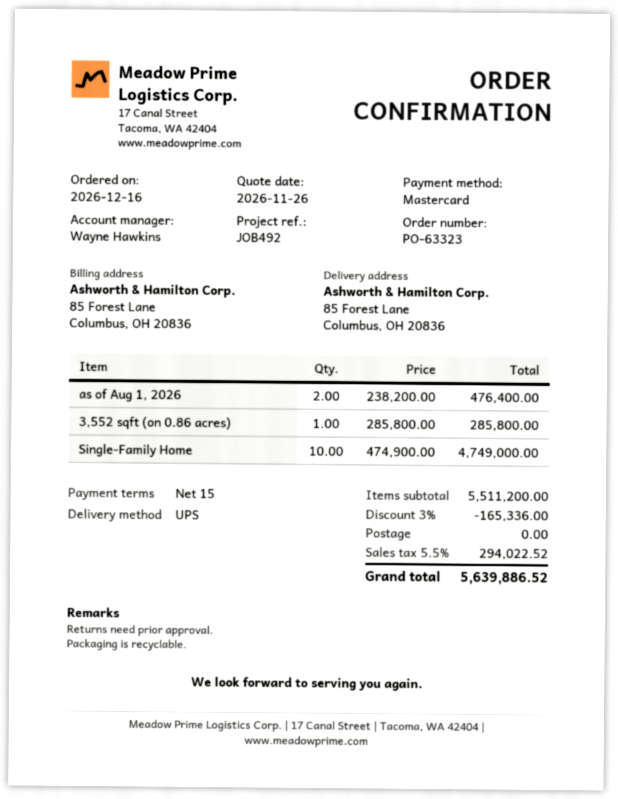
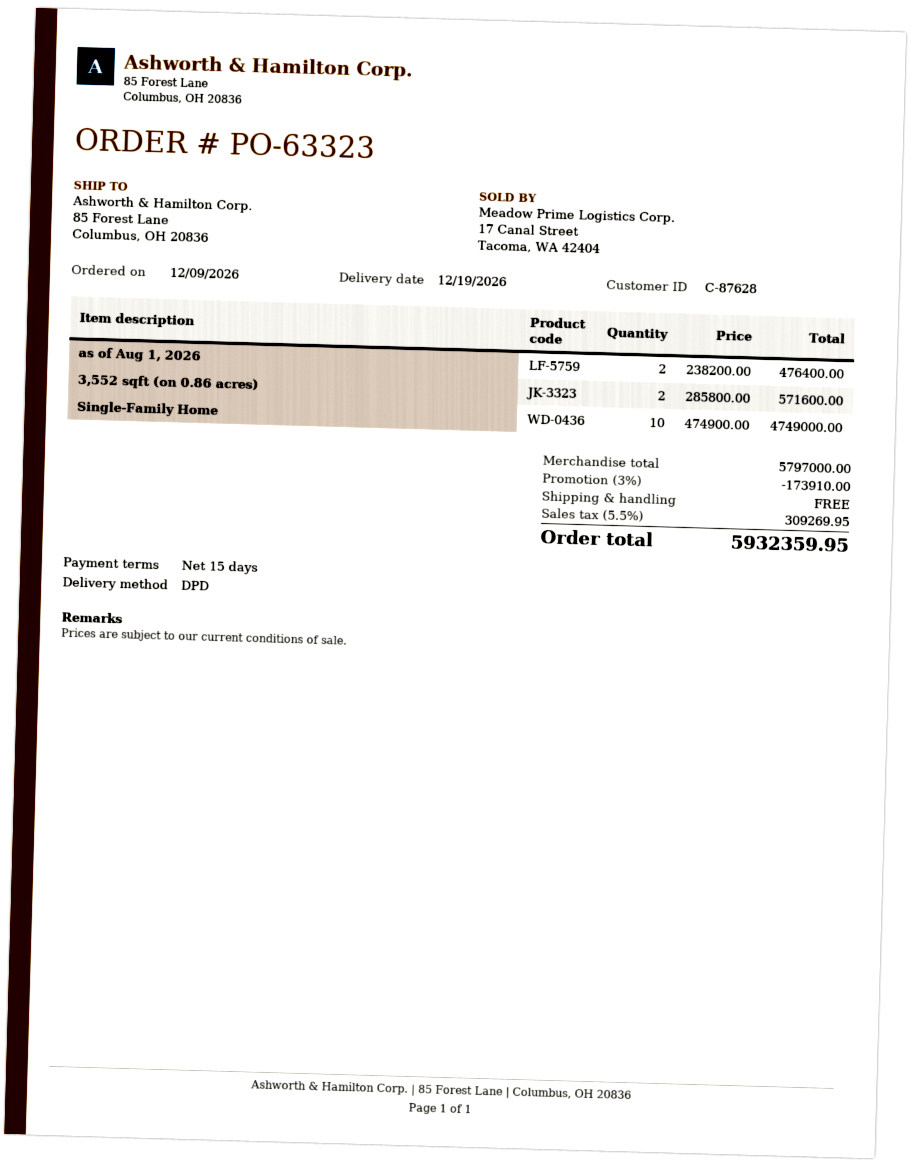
order date: 2026-12-16 -> 2026-12-09
shipping method: UPS -> DPD
3,552 sqft (on 0.86 acres): 1 x 285800.00 = 285800.00 -> 2 x 285800.00 = 571600.00
subtotal: 5511200.00 -> 5797000.00
discount: 3% = 165336.00 -> 3% = 173910.00
tax: 5.5% = 294022.52 -> 5.5% = 309269.95
total: 5639886.52 -> 5932359.95

